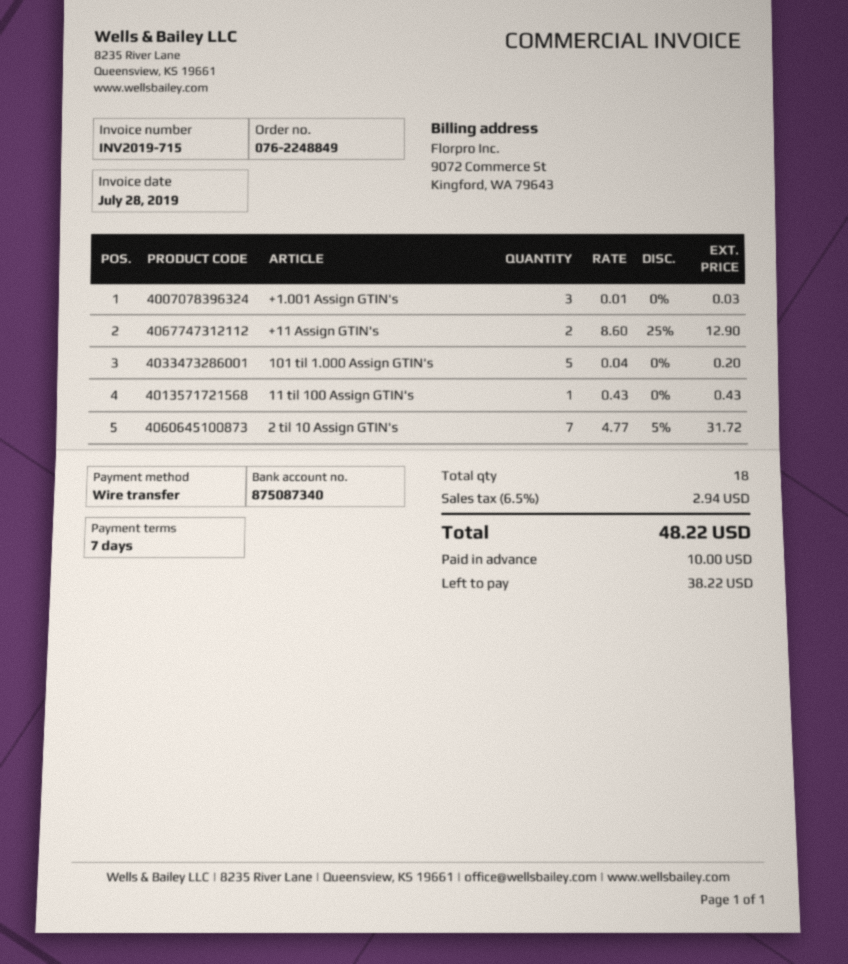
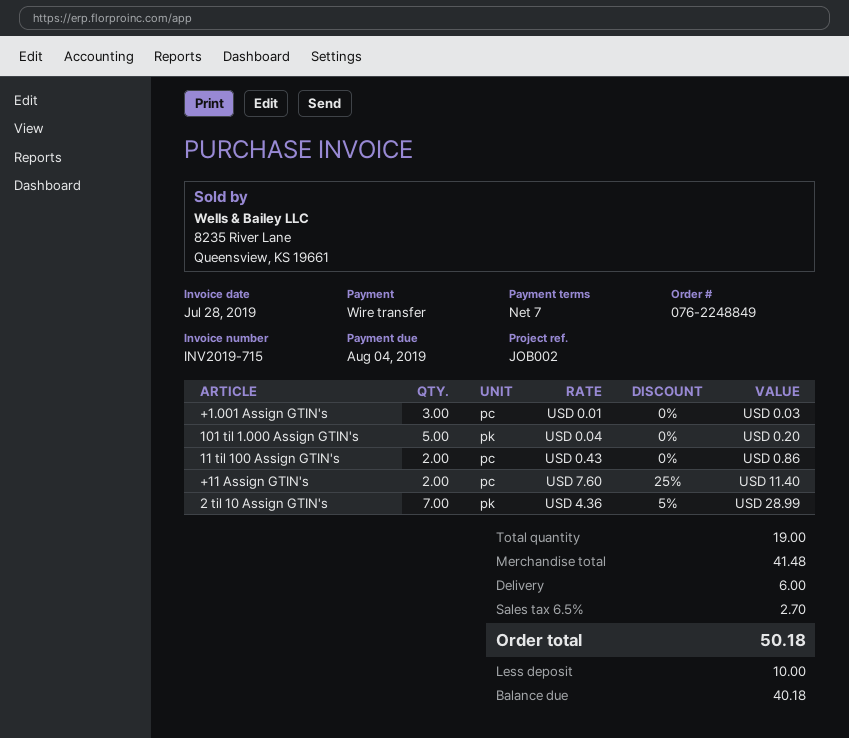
+11 Assign GTIN's: 2 x 8.60 - 25% = 12.90 -> 2 x 7.60 - 25% = 11.40
11 til 100 Assign GTIN's: 1 x 0.43 = 0.43 -> 2 x 0.43 = 0.86
2 til 10 Assign GTIN's: 7 x 4.77 - 5% = 31.72 -> 7 x 4.36 - 5% = 28.99
total quantity: 18 -> 19
shipping: none -> 6.00
tax: 6.5% = 2.94 -> 6.5% = 2.70
total: 48.22 -> 50.18
balance: 38.22 -> 40.18

